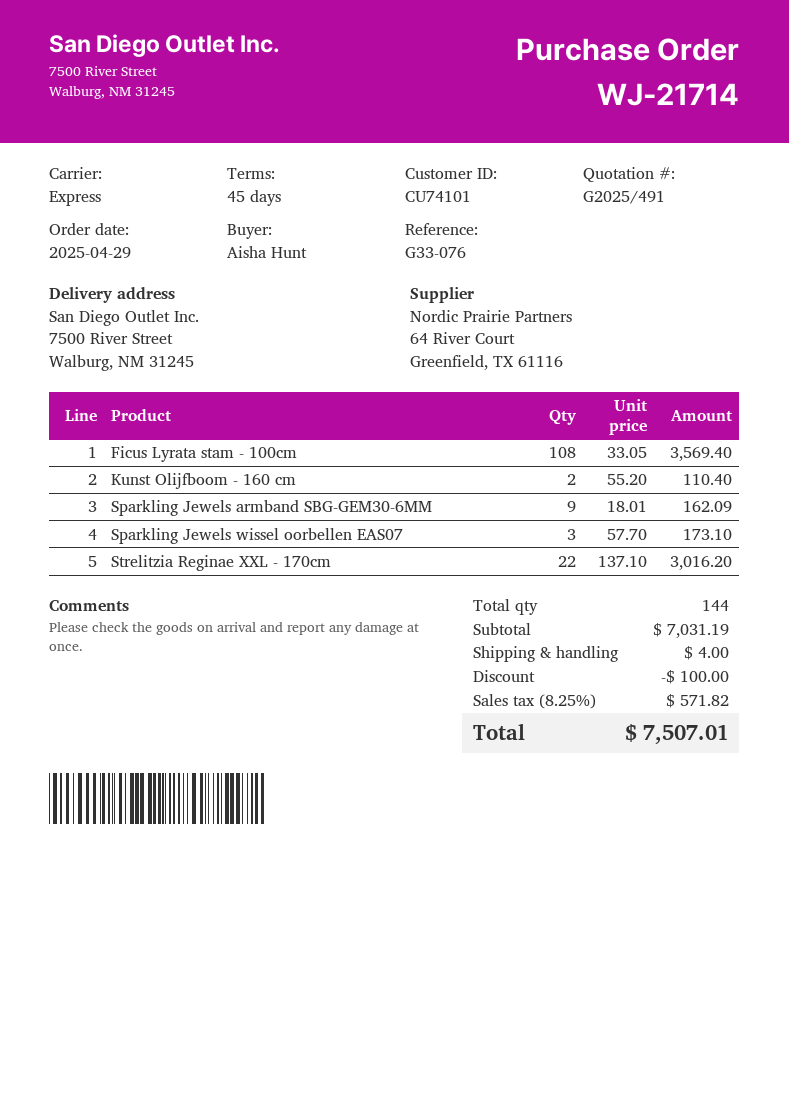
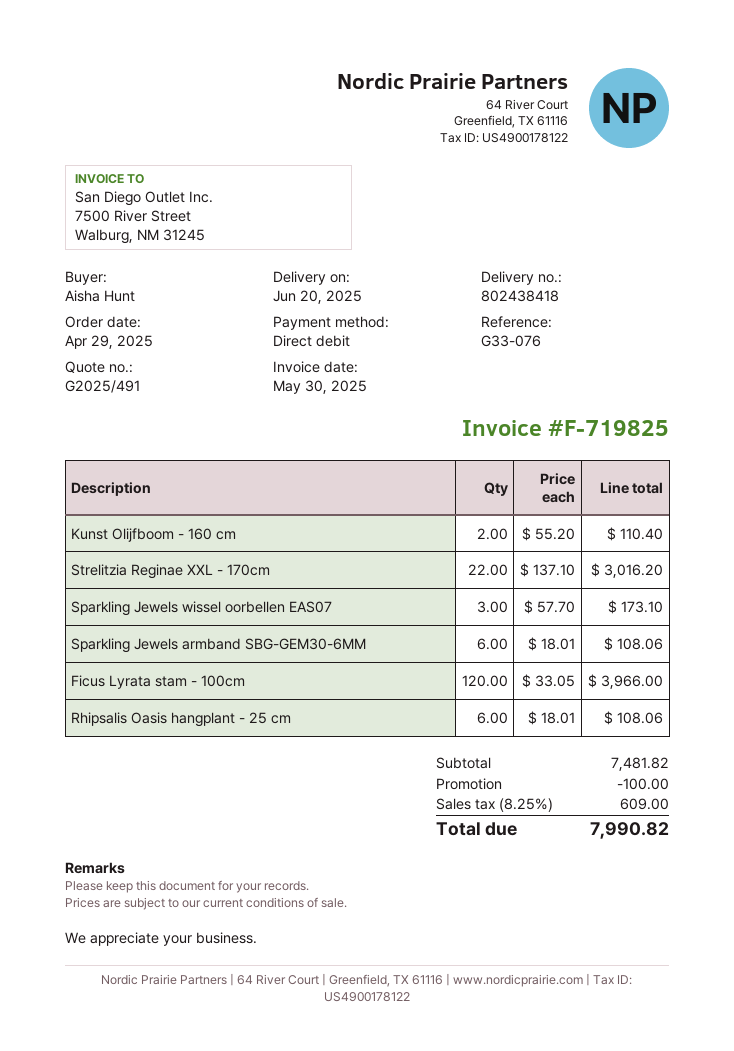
Ficus Lyrata stam - 100cm: 108 x 33.05 = 3569.40 -> 120 x 33.05 = 3966.00
Sparkling Jewels armband SBG-GEM30-6MM: 9 x 18.01 = 162.09 -> 6 x 18.01 = 108.06
Rhipsalis Oasis hangplant - 25 cm: none -> 6 x 18.01 = 108.06
subtotal: 7031.19 -> 7481.82
shipping: 4.00 -> none
tax: 8.25% = 571.82 -> 8.25% = 609.00
total: 7507.01 -> 7990.82

